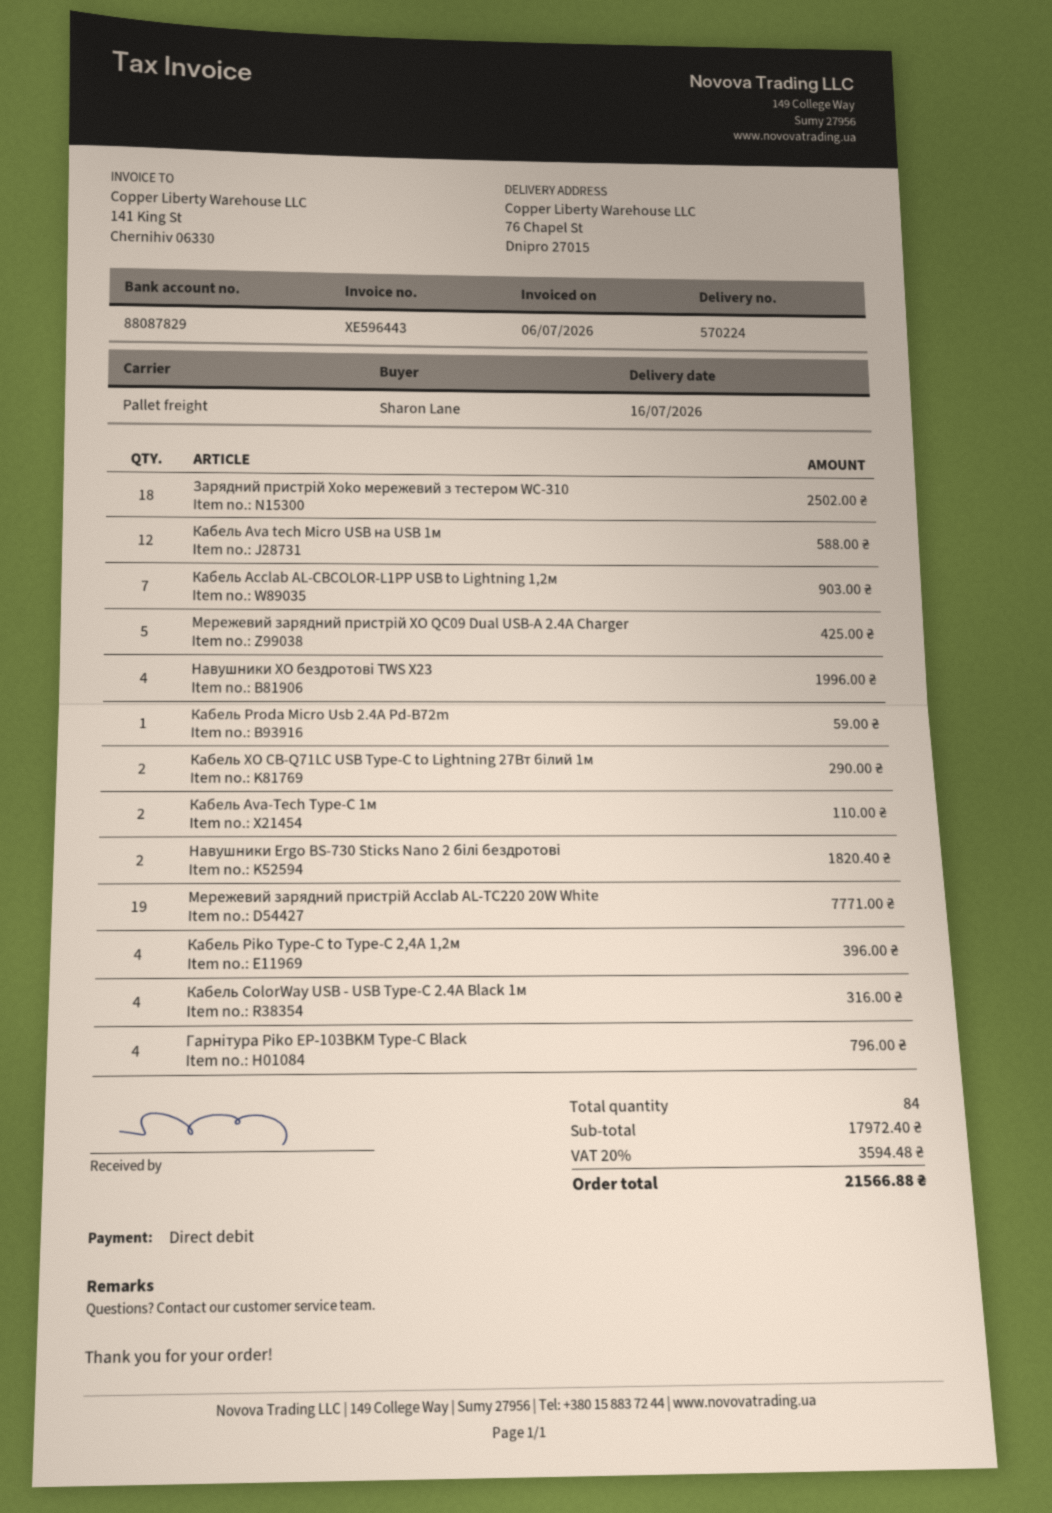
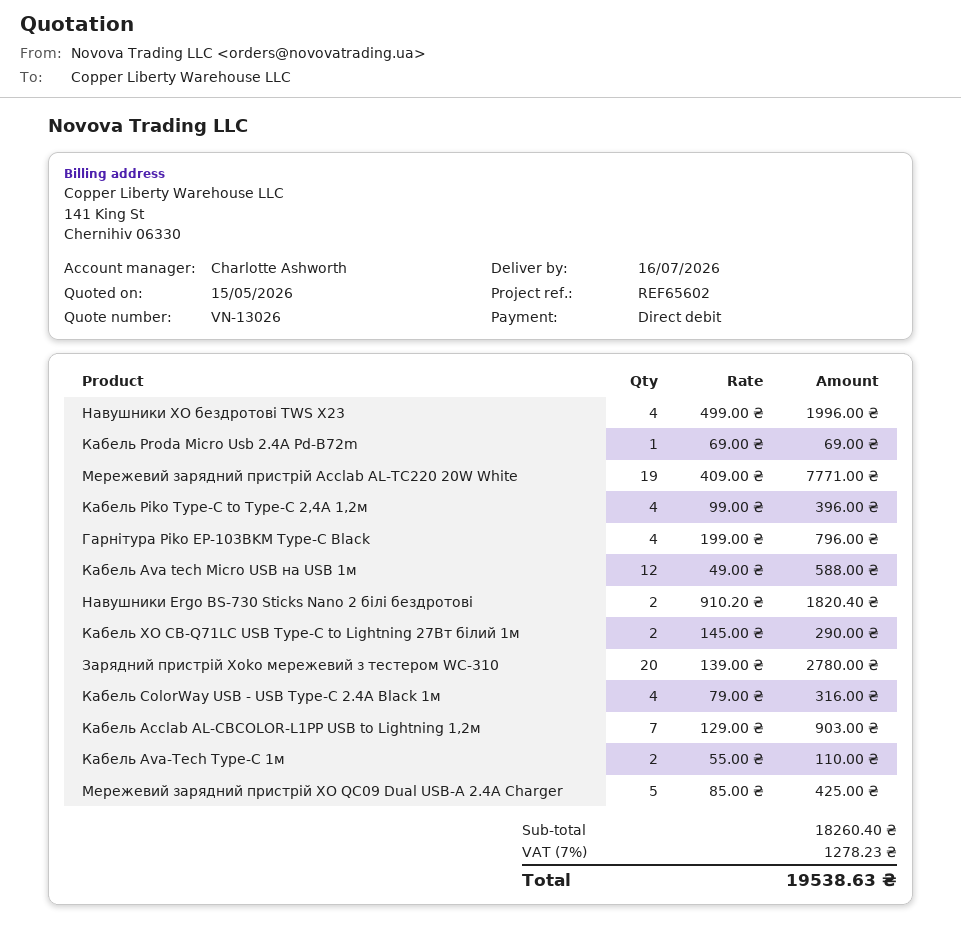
Зарядний пристрій Xoko мережевий з тестером WC-310: 18 for 2502.00 -> 20 for 2780.00
Кабель Proda Micro Usb 2.4A Pd-B72m: 1 for 59.00 -> 1 for 69.00
subtotal: 17972.40 -> 18260.40
tax: 20% = 3594.48 -> 7% = 1278.23
total: 21566.88 -> 19538.63

